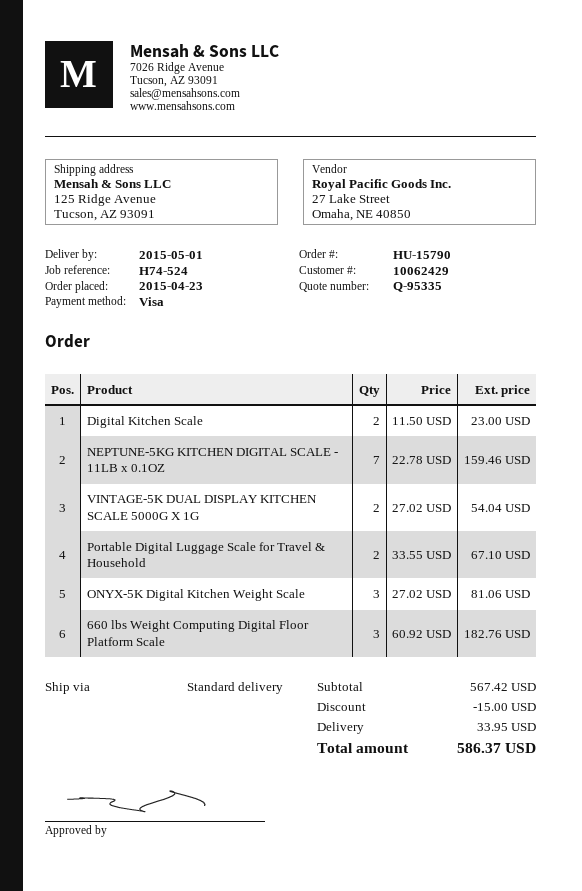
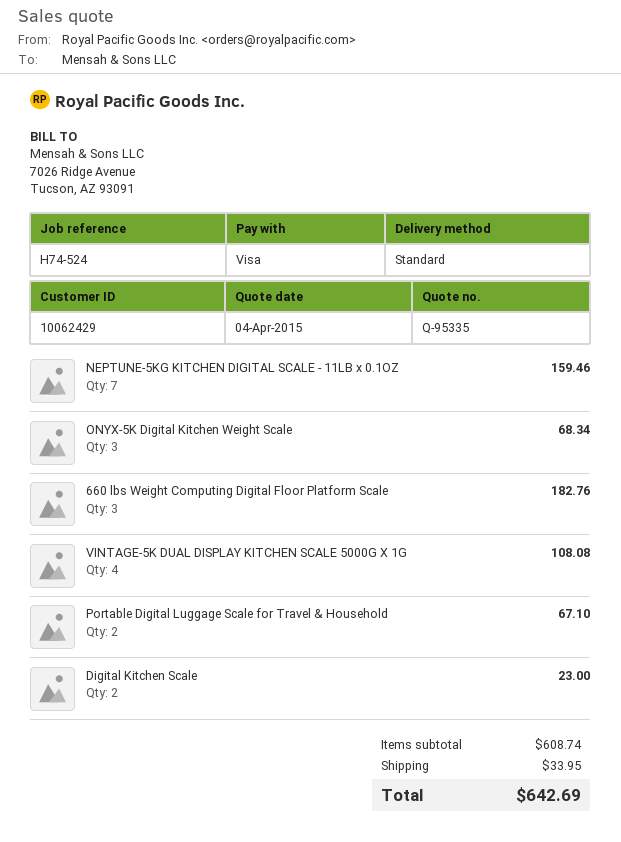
VINTAGE-5K DUAL DISPLAY KITCHEN SCALE 5000G X 1G: 2 for 54.04 -> 4 for 108.08
ONYX-5K Digital Kitchen Weight Scale: 3 for 81.06 -> 3 for 68.34
subtotal: 567.42 -> 608.74
discount: 15.00 -> none
total: 586.37 -> 642.69

